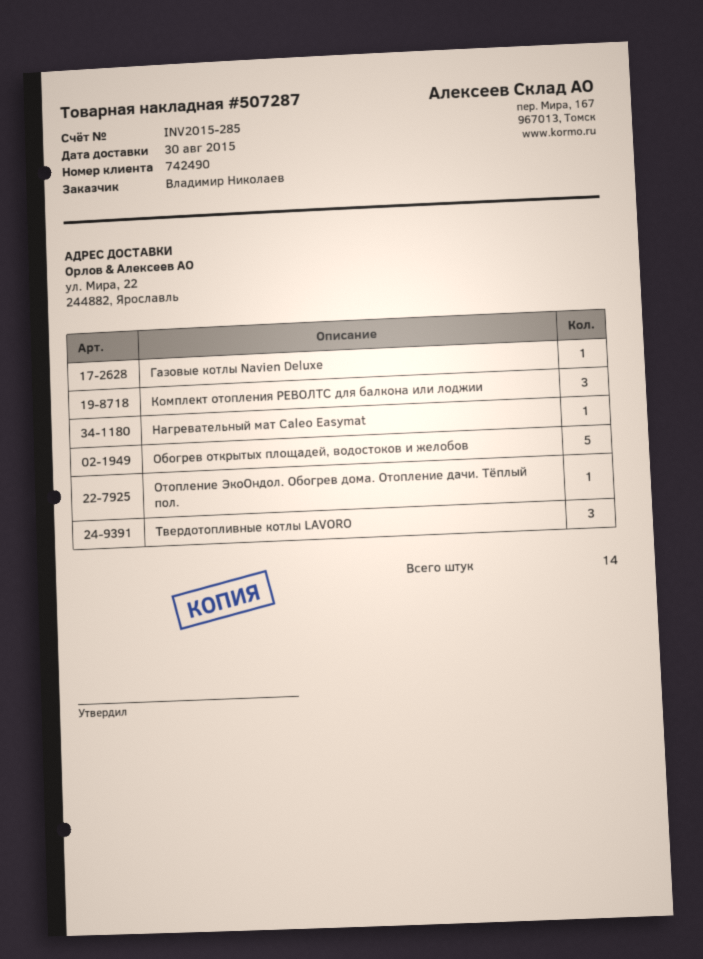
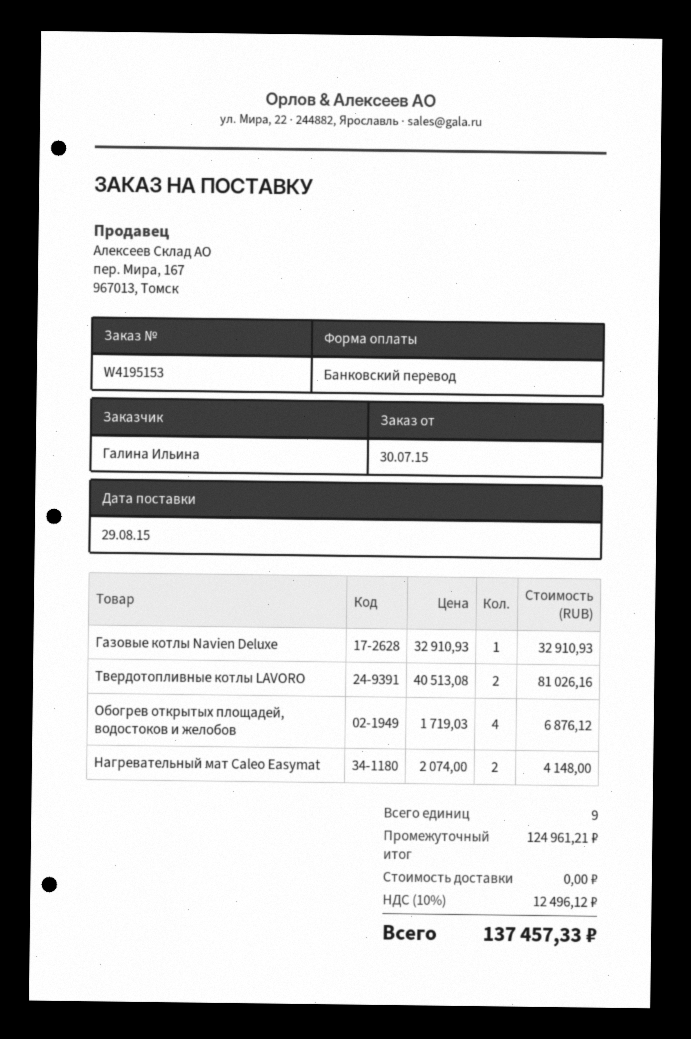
delivery date: 2015-08-30 -> 2015-08-29
ordered by: Владимир Николаев -> Галина Ильина
Комплект отопления РЕВОЛТС для балкона или лоджии: 3 -> none
Нагревательный мат Caleo Easymat: 1 -> 2
Обогрев открытых площадей, водостоков и желобов: 5 -> 4
Отопление ЭкоОндол. Обогрев дома. Отопление дачи. Тёплый пол.: 1 -> none
Твердотопливные котлы LAVORO: 3 -> 2
total quantity: 14 -> 9

